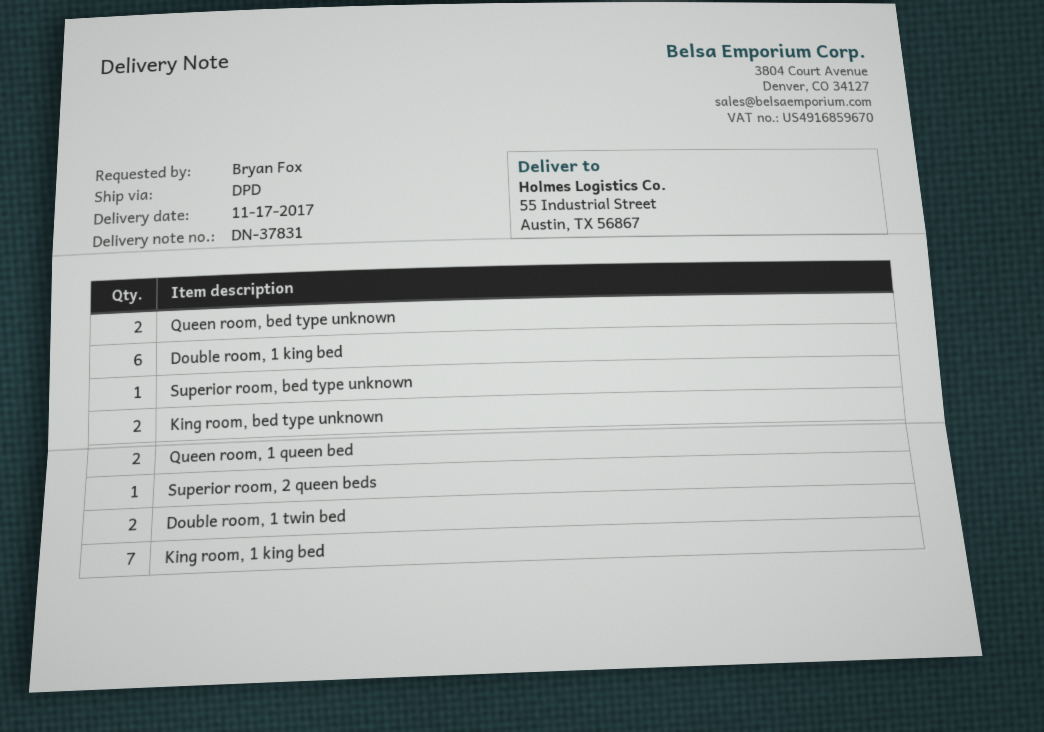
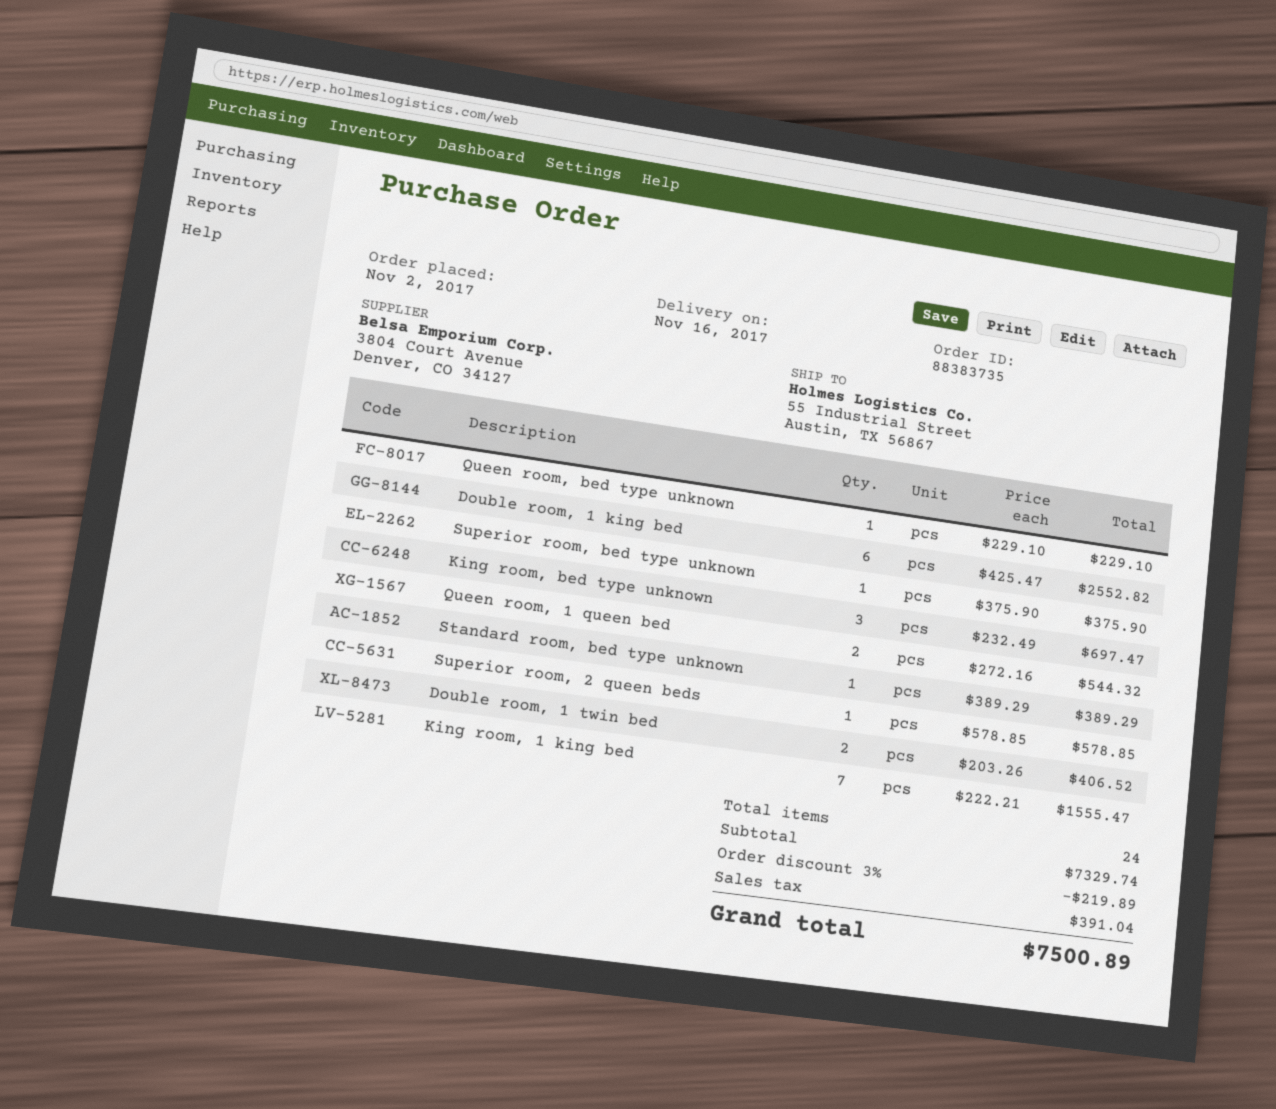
delivery date: 2017-11-17 -> 2017-11-16
Queen room, bed type unknown: 2 -> 1
King room, bed type unknown: 2 -> 3
Standard room, bed type unknown: none -> 1

